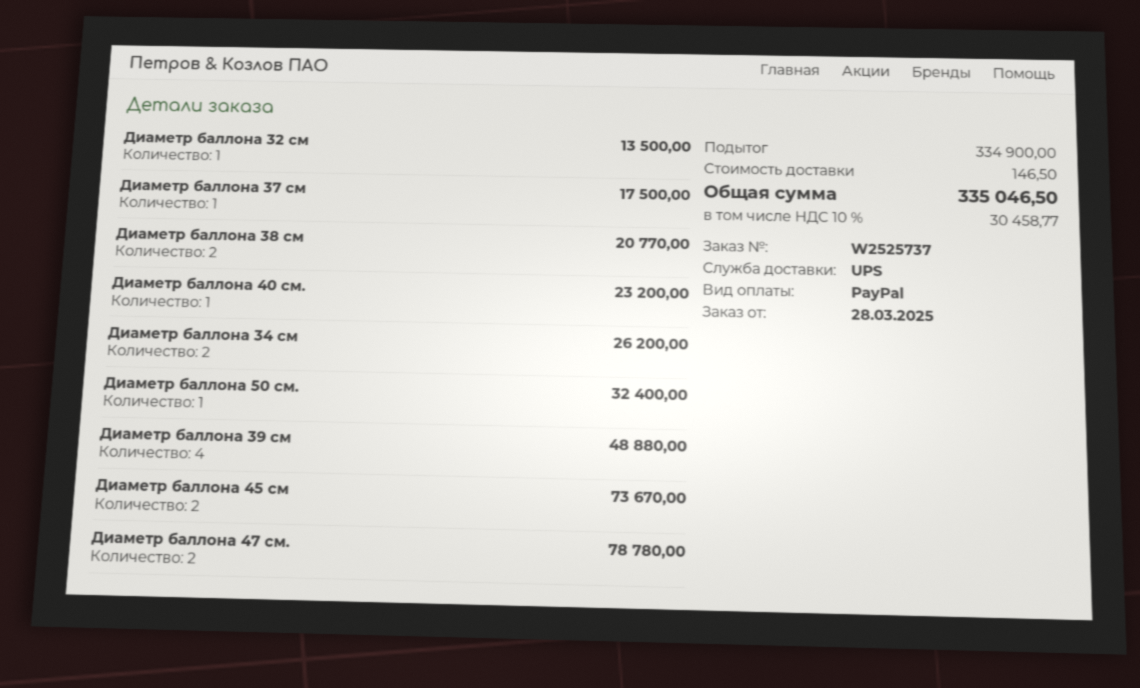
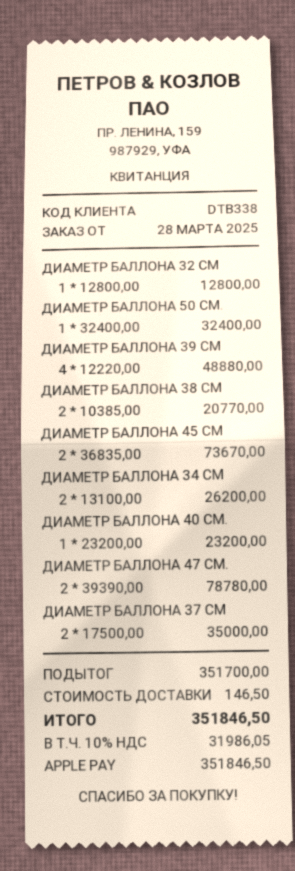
payment method: PayPal -> Apple Pay
Диаметр баллона 32 см: 1 for 13500.00 -> 1 for 12800.00
Диаметр баллона 37 см: 1 for 17500.00 -> 2 for 35000.00
subtotal: 334900.00 -> 351700.00
tax: 10% = 30458.77 -> 10% = 31986.05
total: 335046.50 -> 351846.50

